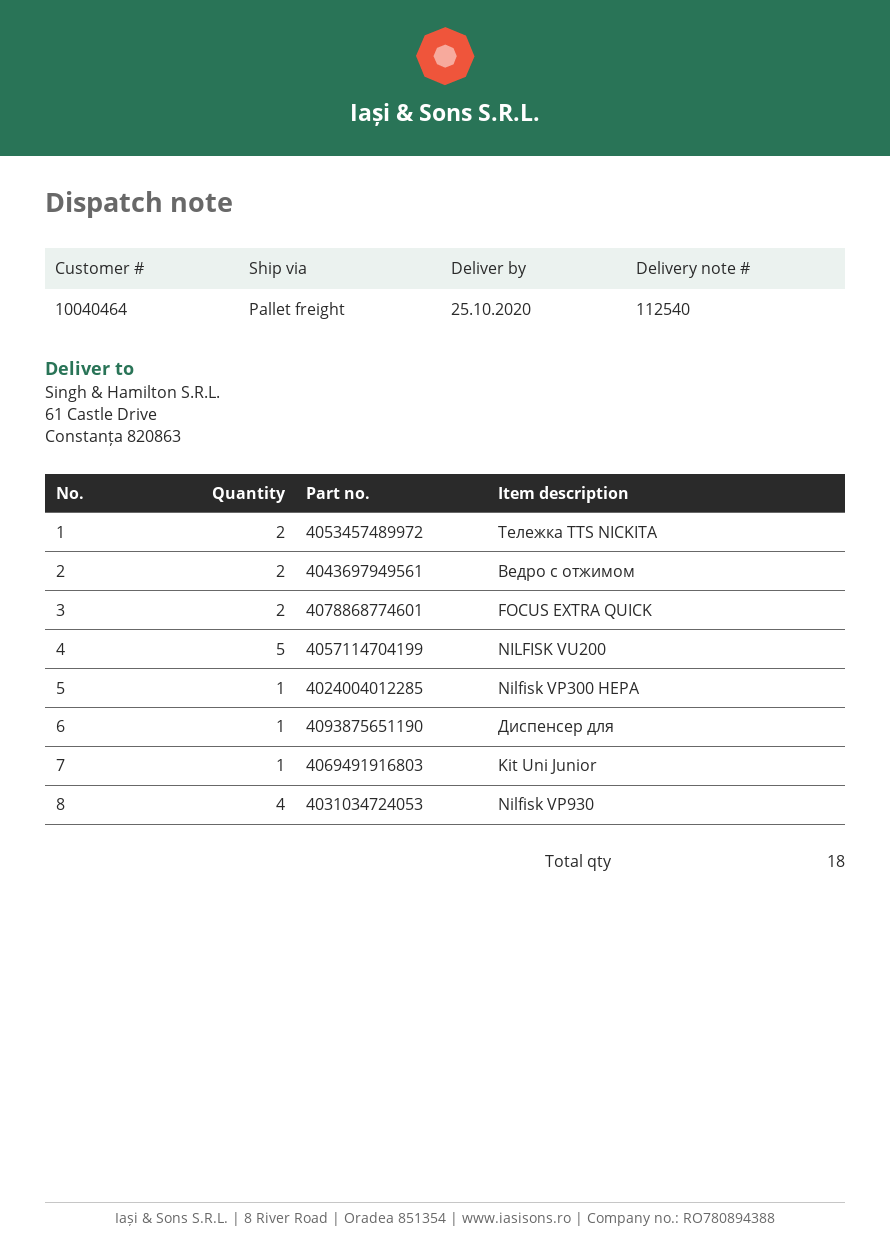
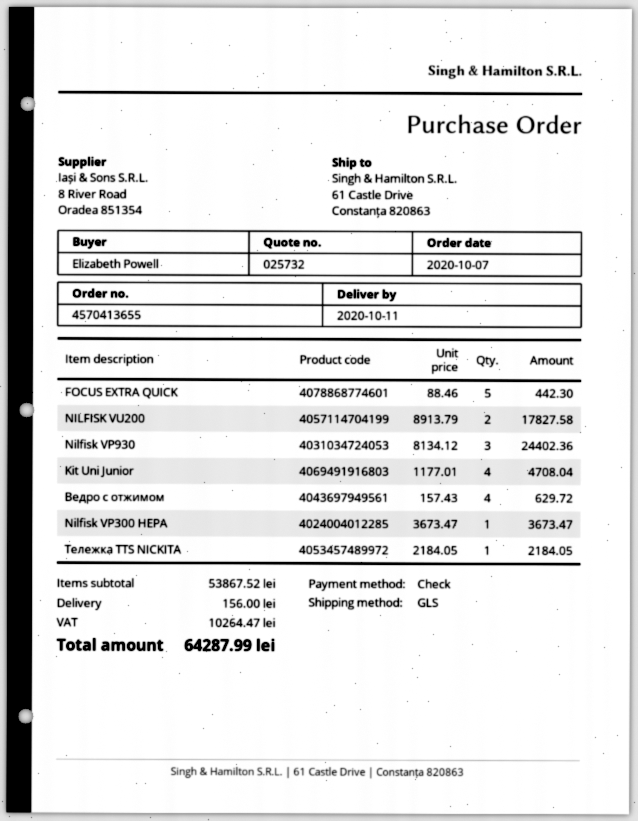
delivery date: 2020-10-25 -> 2020-10-11
shipping method: pallet freight -> GLS
Тележка TTS NICKITA: 2 -> 1
Ведро с отжимом: 2 -> 4
FOCUS EXTRA QUICK: 2 -> 5
NILFISK VU200: 5 -> 2
Диспенсер для: 1 -> none
Kit Uni Junior: 1 -> 4
Nilfisk VP930: 4 -> 3

